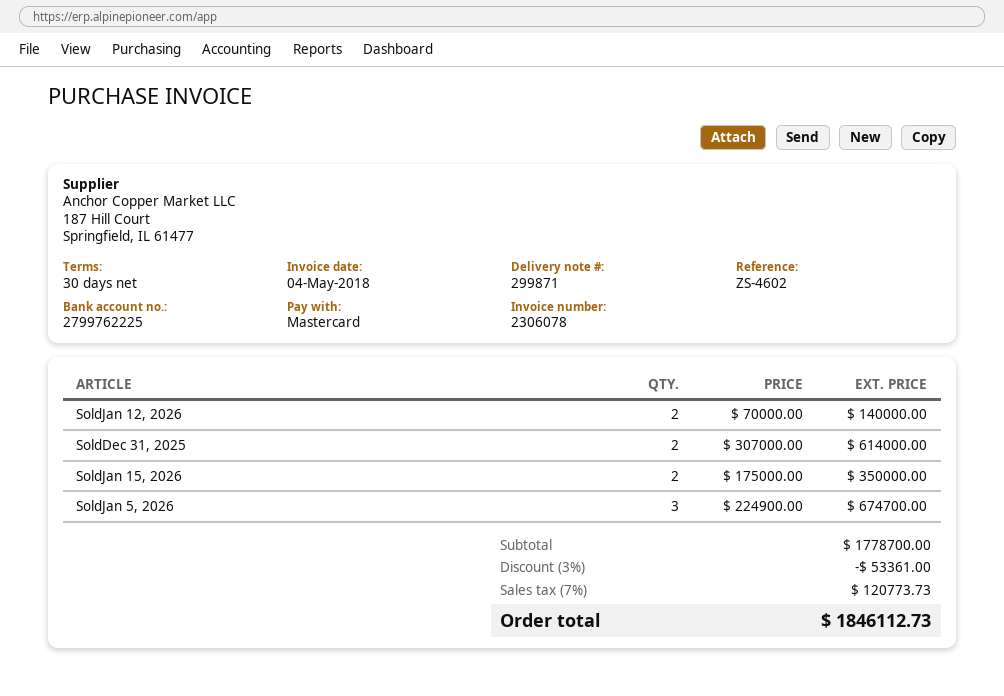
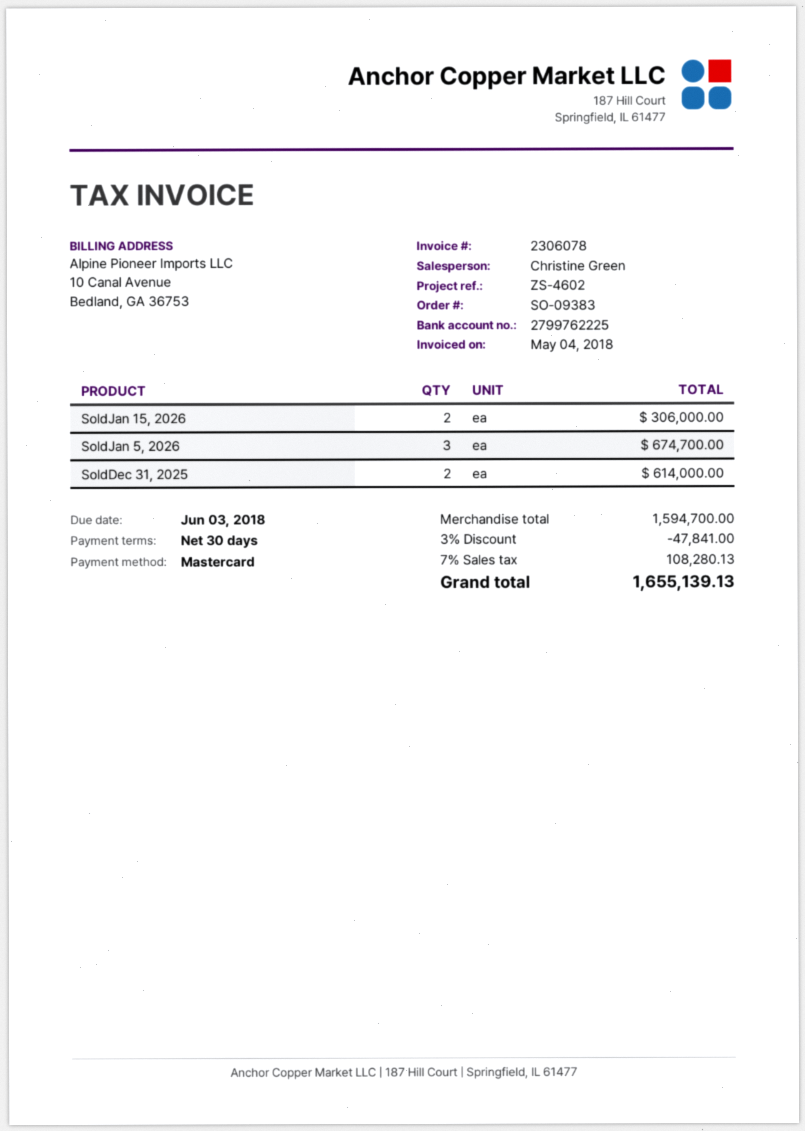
SoldJan 12, 2026: 2 for 140000.00 -> none
SoldJan 15, 2026: 2 for 350000.00 -> 2 for 306000.00
subtotal: 1778700.00 -> 1594700.00
discount: 3% = 53361.00 -> 3% = 47841.00
tax: 7% = 120773.73 -> 7% = 108280.13
total: 1846112.73 -> 1655139.13

